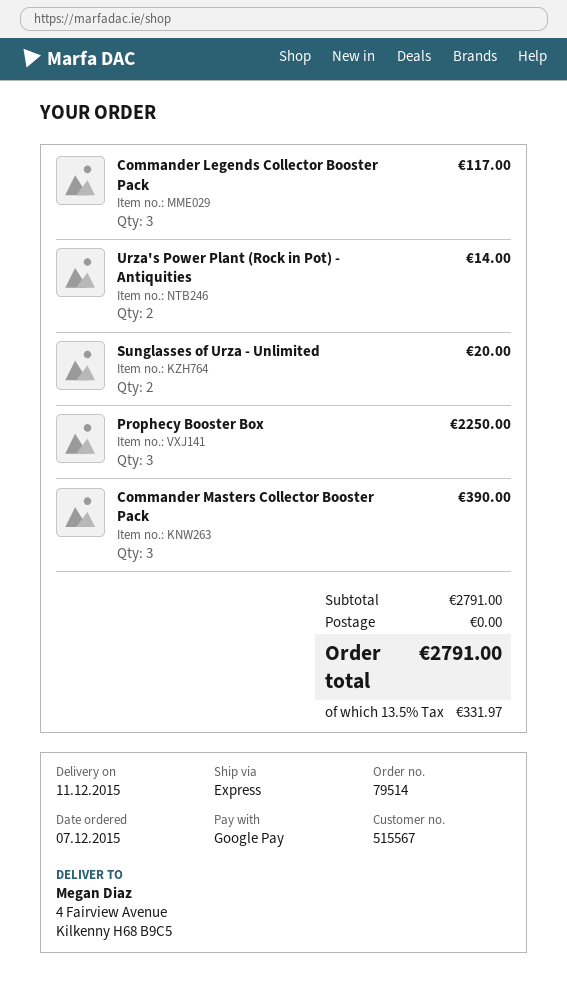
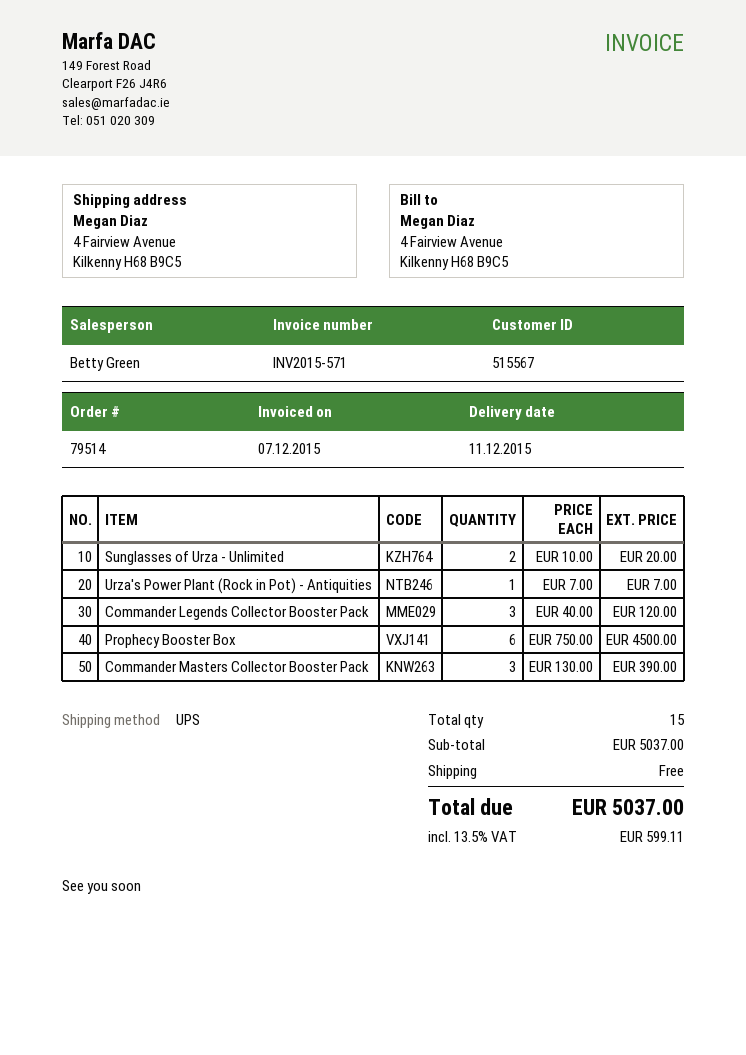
shipping method: express -> UPS
Commander Legends Collector Booster Pack: 3 for 117.00 -> 3 for 120.00
Urza's Power Plant (Rock in Pot) - Antiquities: 2 for 14.00 -> 1 for 7.00
Prophecy Booster Box: 3 for 2250.00 -> 6 for 4500.00
subtotal: 2791.00 -> 5037.00
tax: 13.5% = 331.97 -> 13.5% = 599.11
total: 2791.00 -> 5037.00

